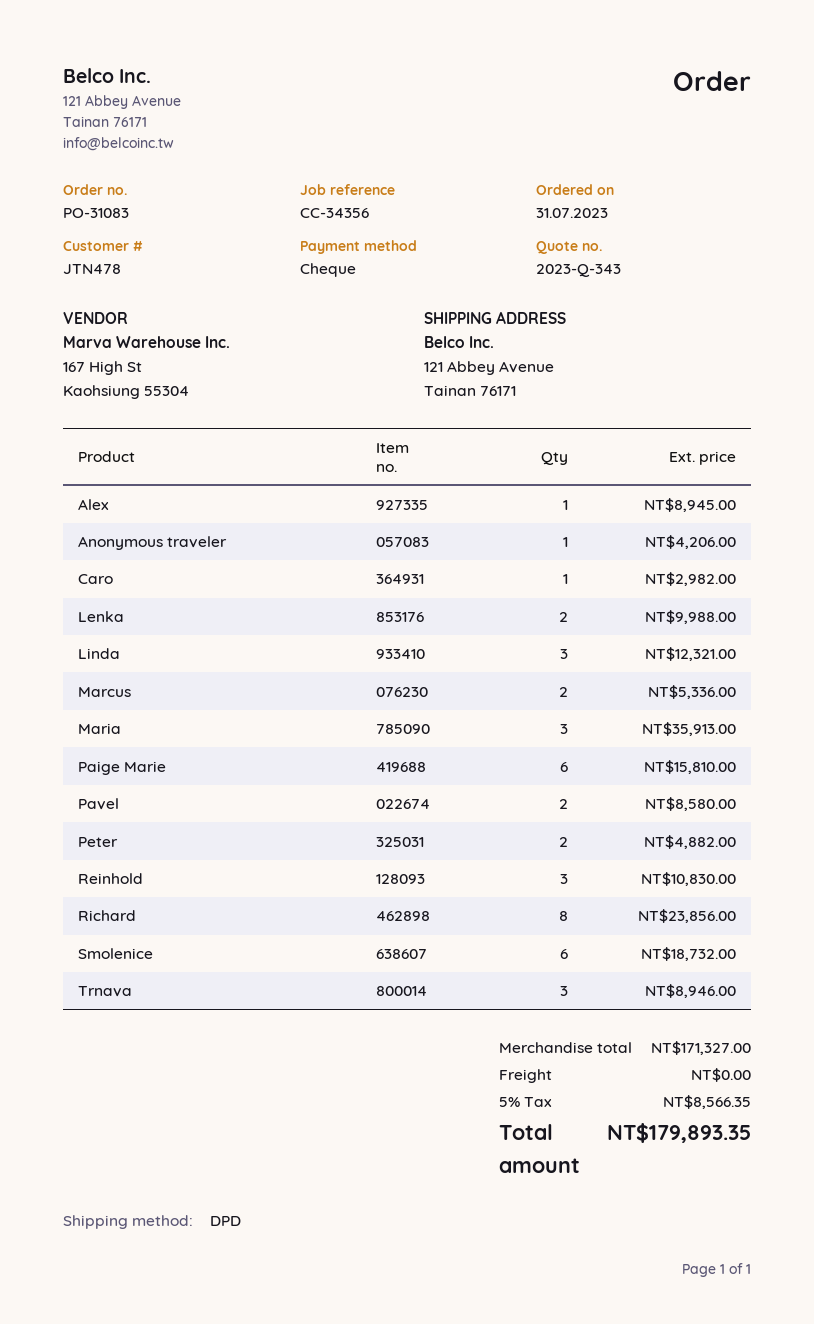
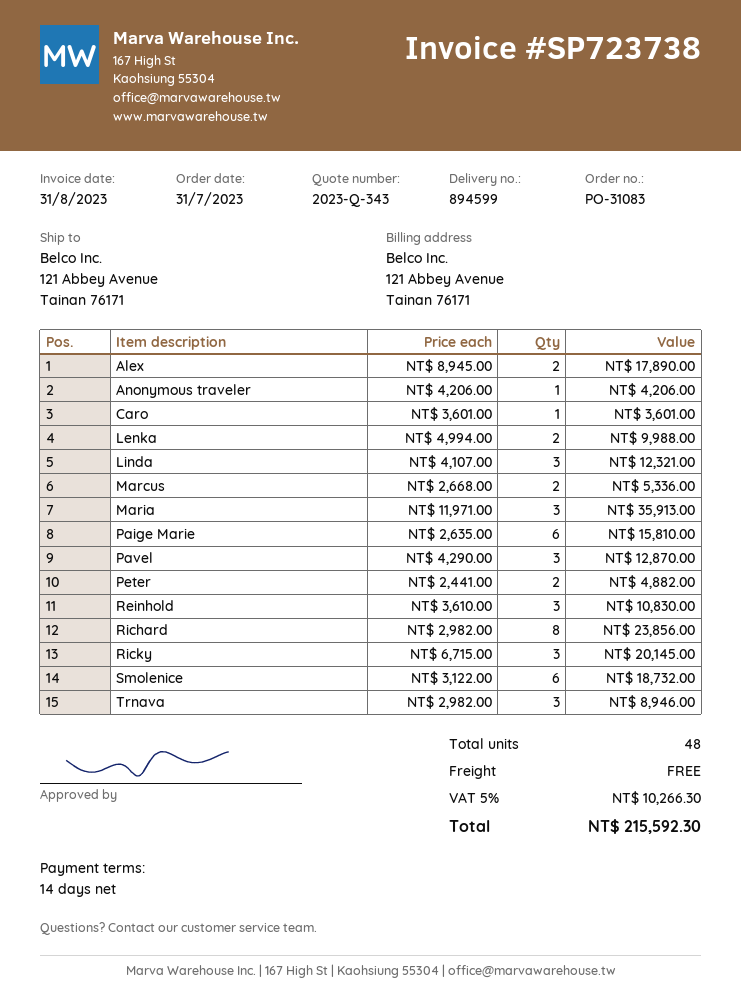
Alex: 1 for 8945.00 -> 2 for 17890.00
Caro: 1 for 2982.00 -> 1 for 3601.00
Pavel: 2 for 8580.00 -> 3 for 12870.00
Ricky: none -> 3 for 20145.00
tax: 5% = 8566.35 -> 5% = 10266.30
total: 179893.35 -> 215592.30

